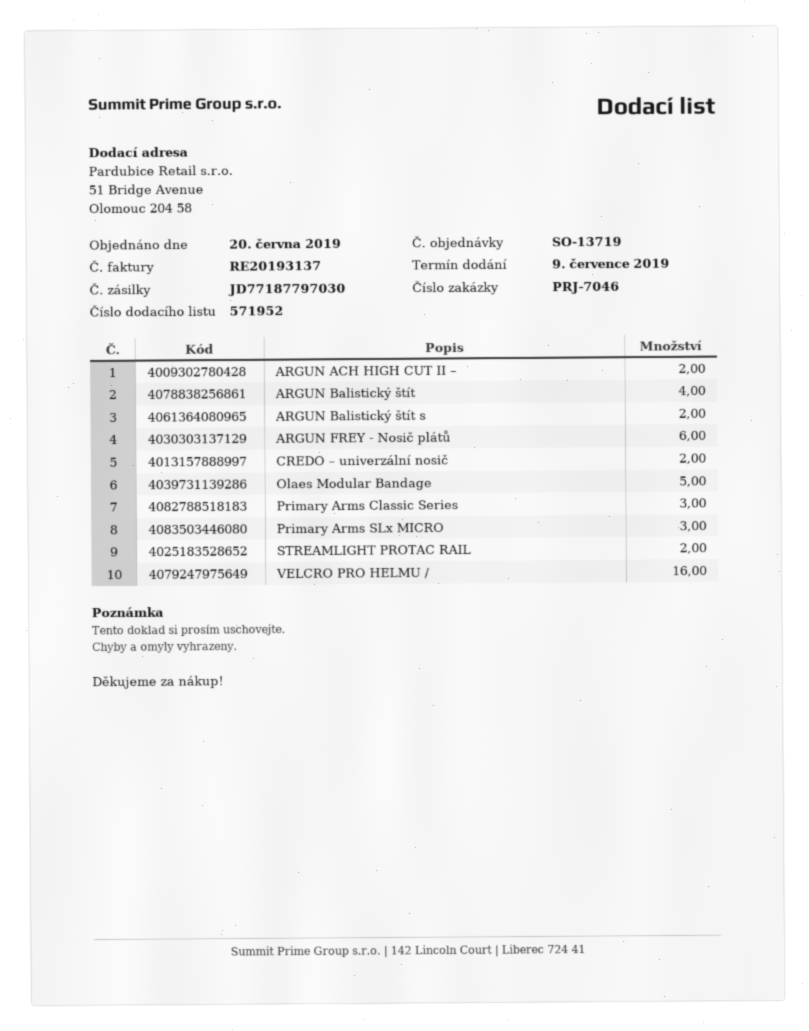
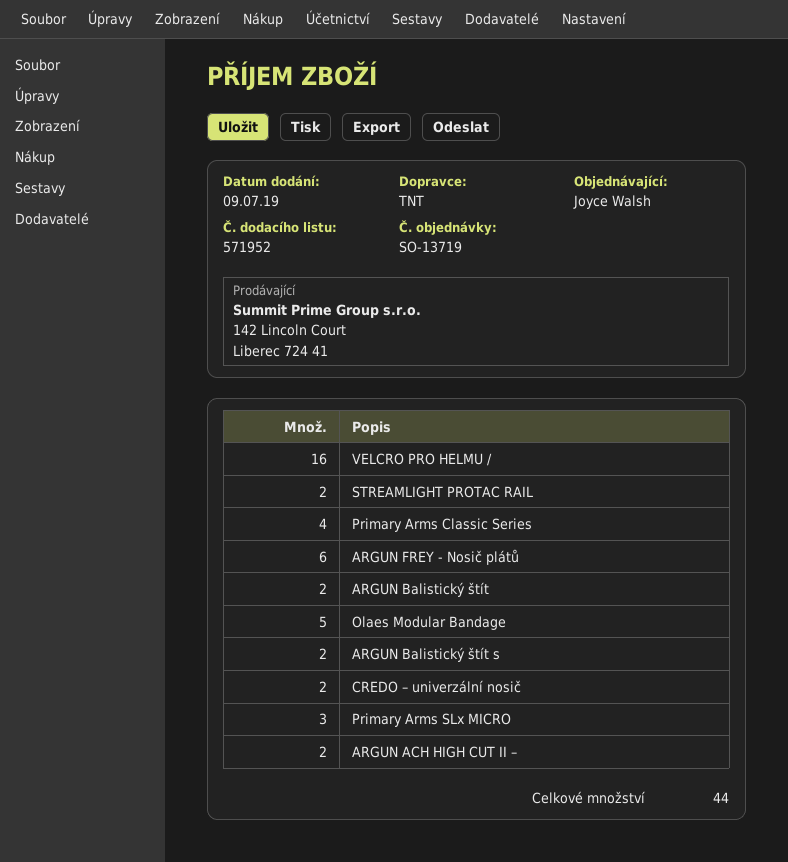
ARGUN Balistický štít: 4 -> 2
Primary Arms Classic Series: 3 -> 4

